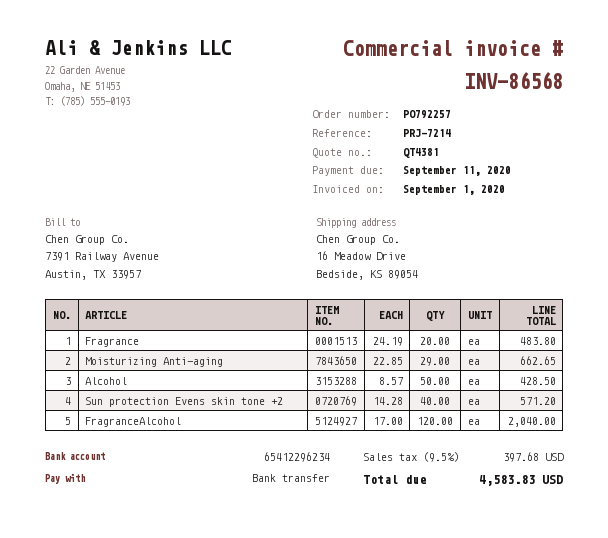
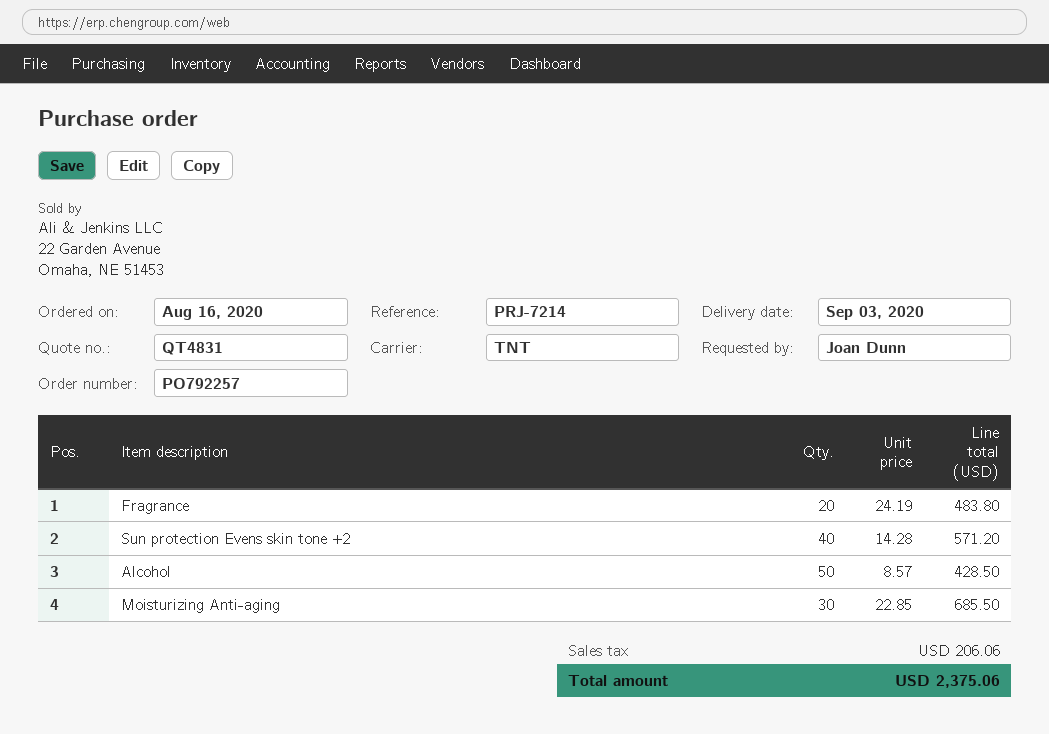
quote number: QT4381 -> QT4831
Moisturizing Anti-aging: 29 x 22.85 = 662.65 -> 30 x 22.85 = 685.50
FragranceAlcohol: 120 x 17.00 = 2040.00 -> none
tax: 397.68 -> 206.06
total: 4583.83 -> 2375.06

